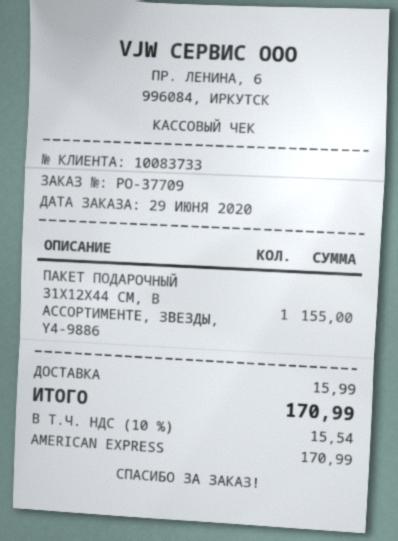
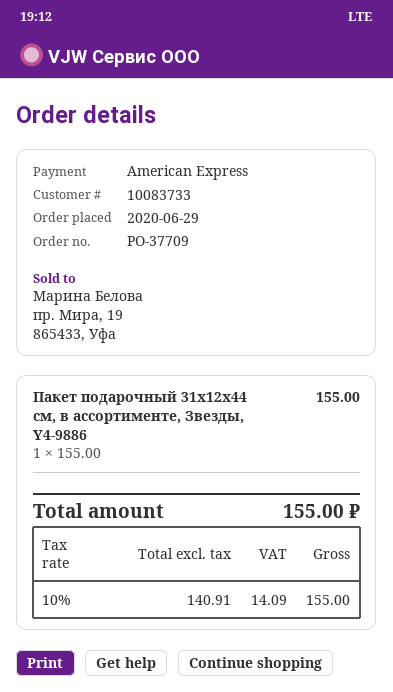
shipping: 15.99 -> none
tax: 10% = 15.54 -> 10% = 14.09
total: 170.99 -> 155.00

